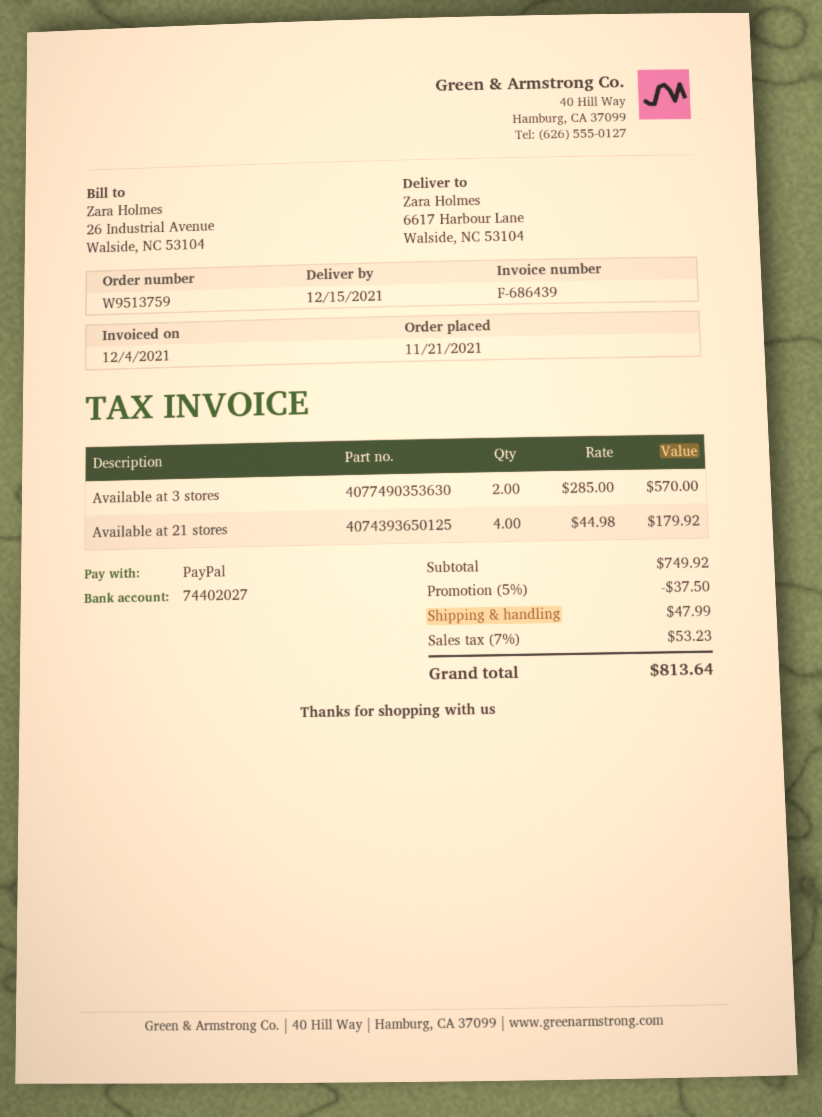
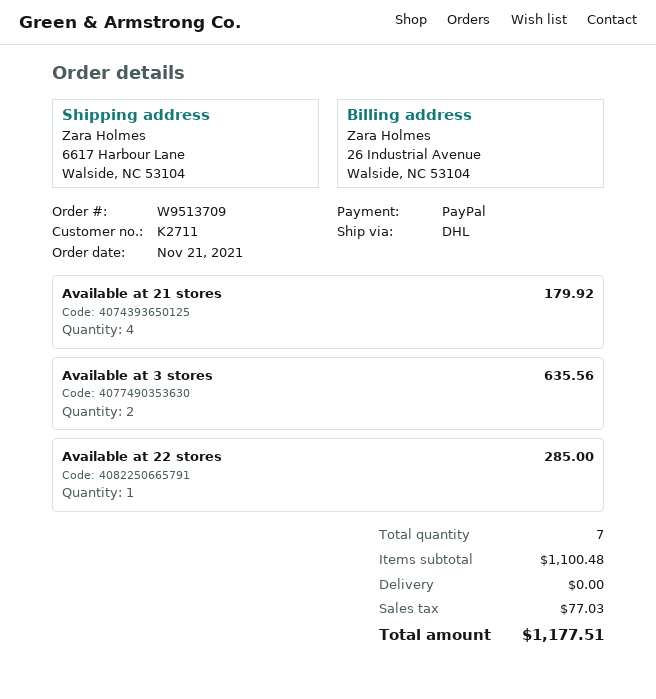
order number: W9513759 -> W9513709
Available at 3 stores: 2 for 570.00 -> 2 for 635.56
Available at 22 stores: none -> 1 for 285.00
subtotal: 749.92 -> 1100.48
discount: 5% = 37.50 -> none
shipping: 47.99 -> 0.00
tax: 53.23 -> 77.03
total: 813.64 -> 1177.51

